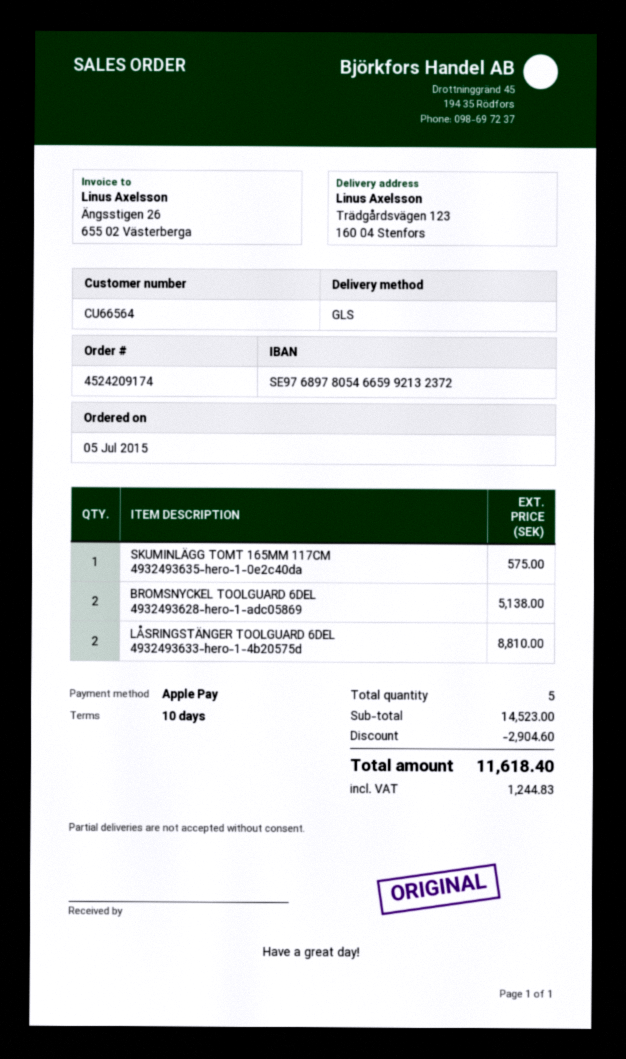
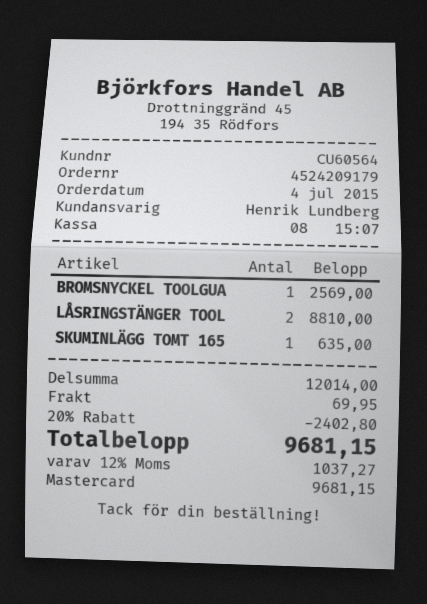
order number: 4524209174 -> 4524209179
order date: 2015-07-05 -> 2015-07-04
customer number: CU66564 -> CU60564
payment method: Apple Pay -> Mastercard
SKUMINLÄGG TOMT 165MM 117CM 4932493635-hero-1-0e2c40da: 1 for 575.00 -> 1 for 635.00
BROMSNYCKEL TOOLGUARD 6DEL 4932493628-hero-1-adc05869: 2 for 5138.00 -> 1 for 2569.00
subtotal: 14523.00 -> 12014.00
discount: 2904.60 -> 2402.80
shipping: none -> 69.95
tax: 1244.83 -> 1037.27
total: 11618.40 -> 9681.15

